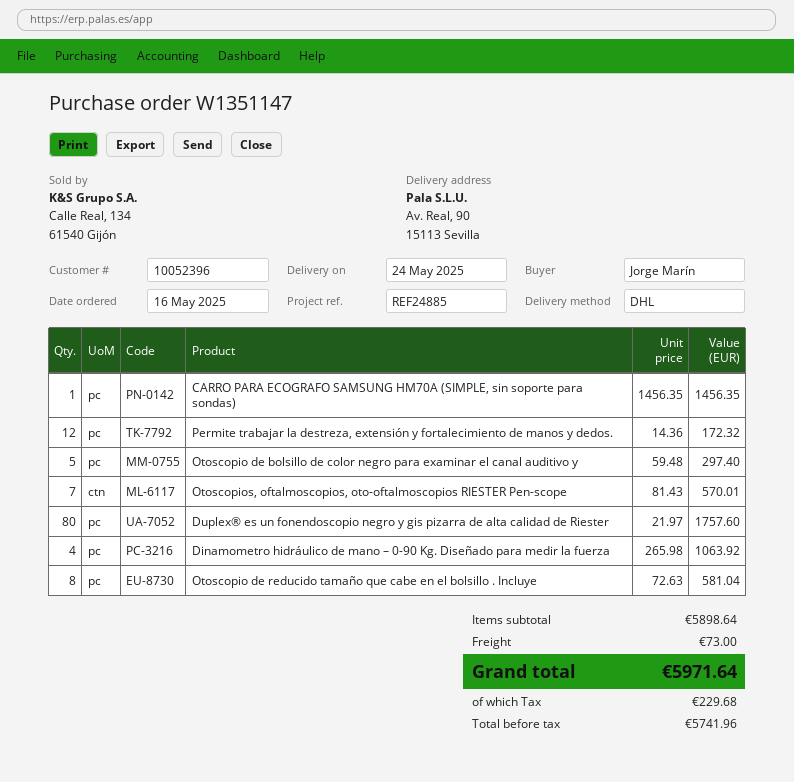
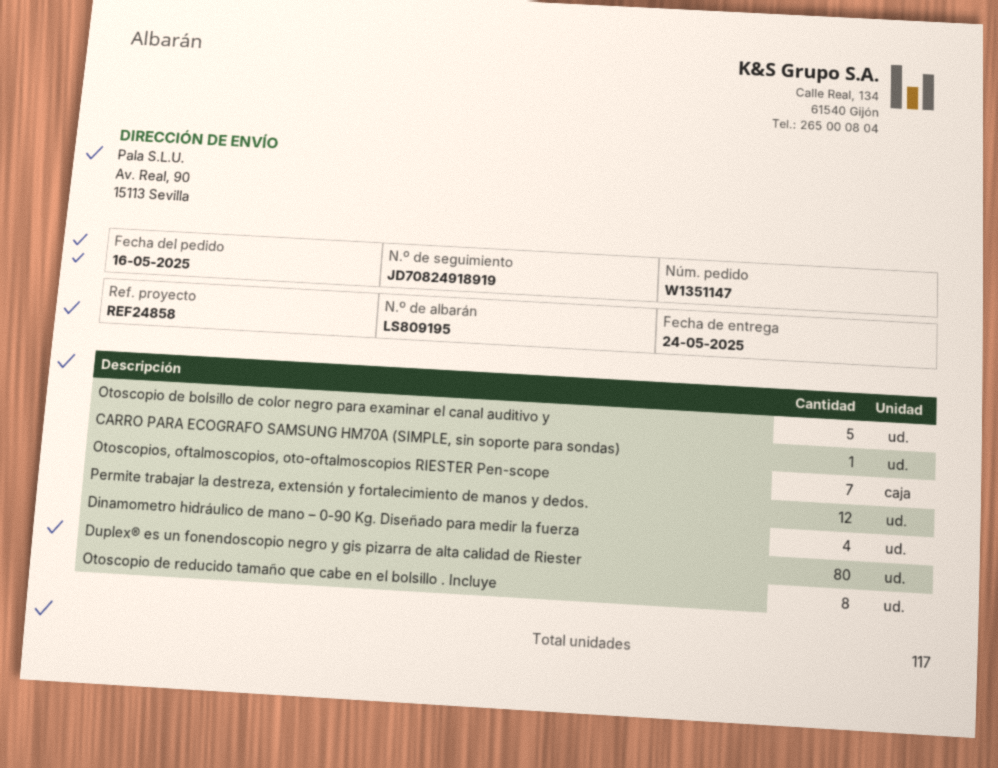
reference: REF24885 -> REF24858

